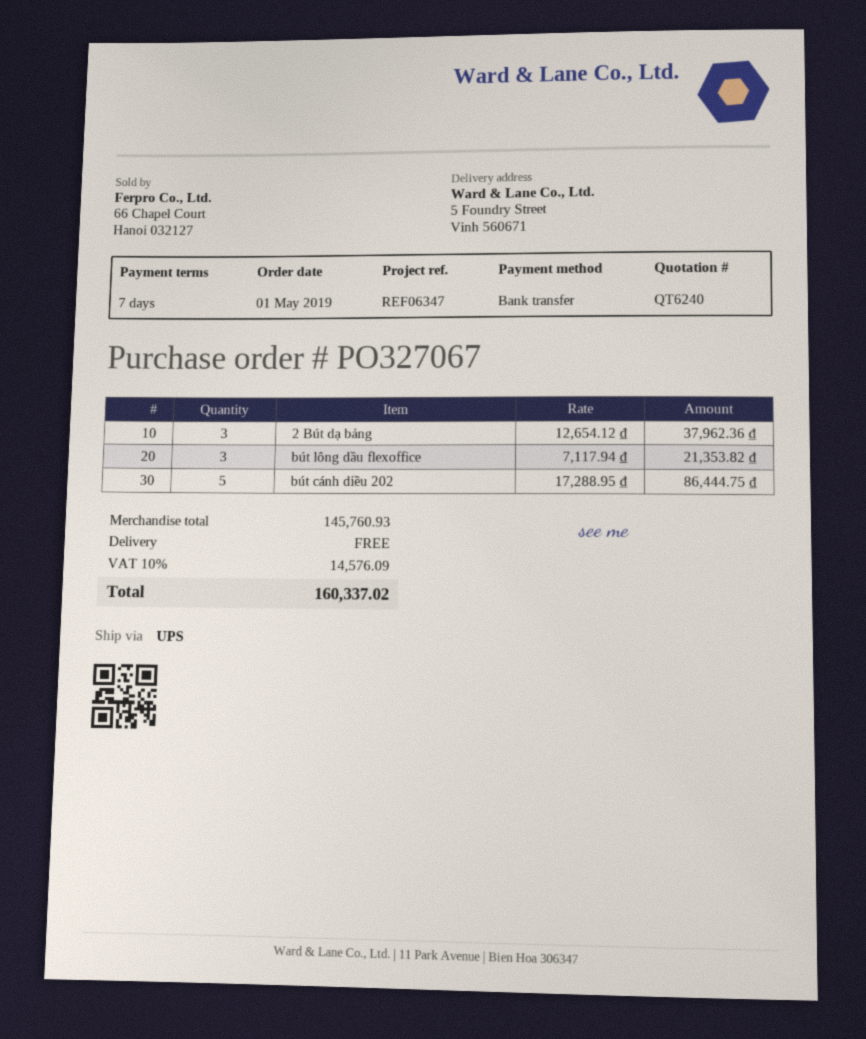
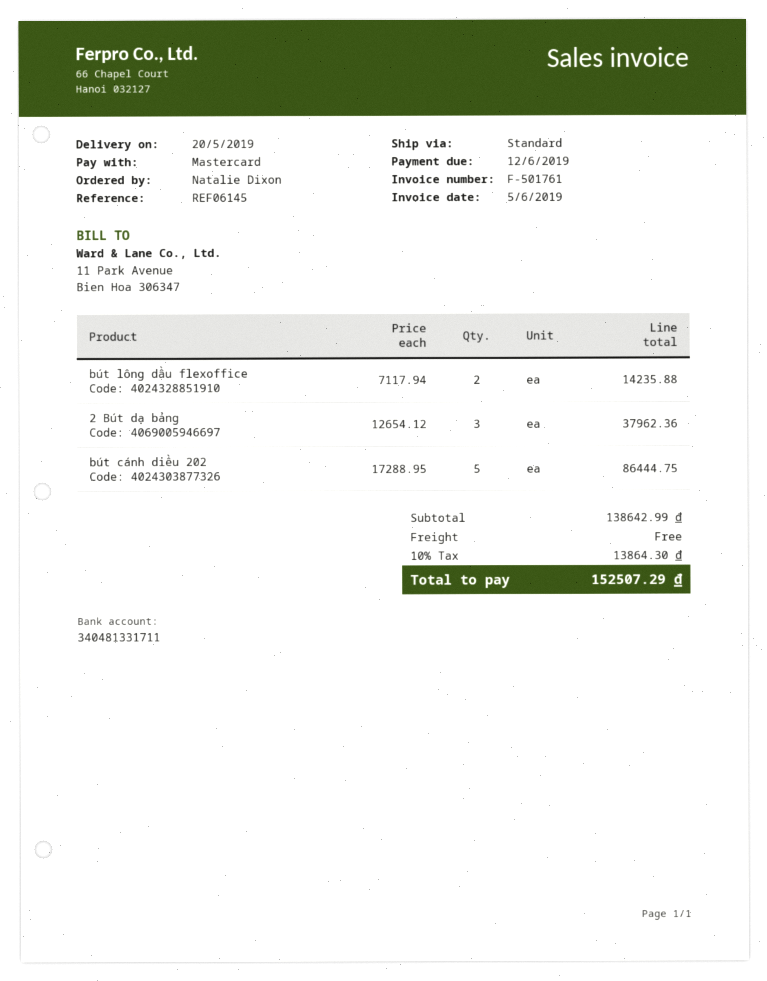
reference: REF06347 -> REF06145
payment method: bank transfer -> Mastercard
shipping method: UPS -> standard
bút lông dầu flexoffice: 3 x 7117.94 = 21353.82 -> 2 x 7117.94 = 14235.88
subtotal: 145760.93 -> 138642.99
tax: 10% = 14576.09 -> 10% = 13864.30
total: 160337.02 -> 152507.29

